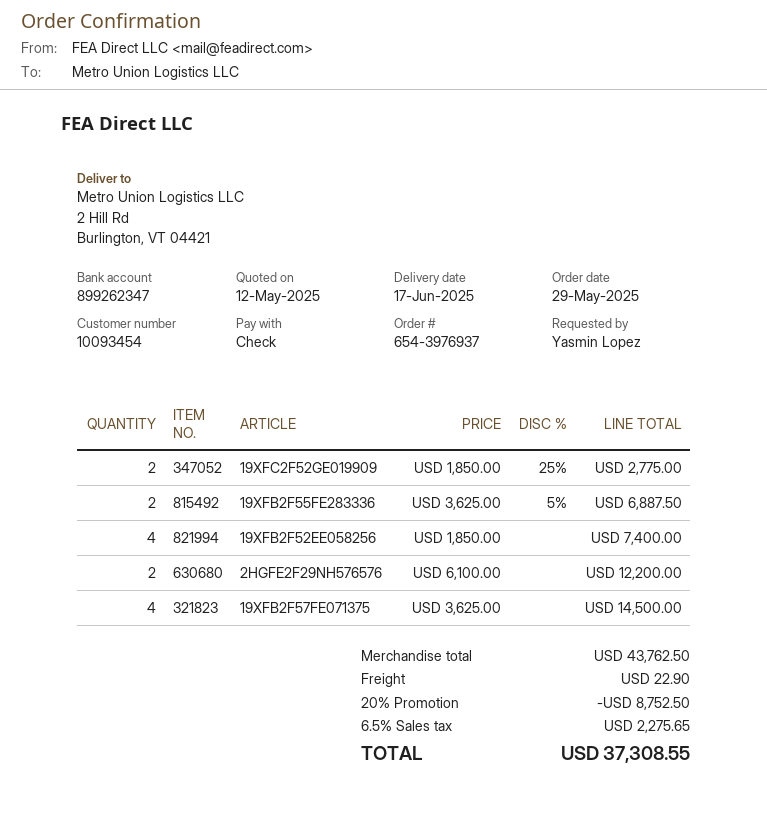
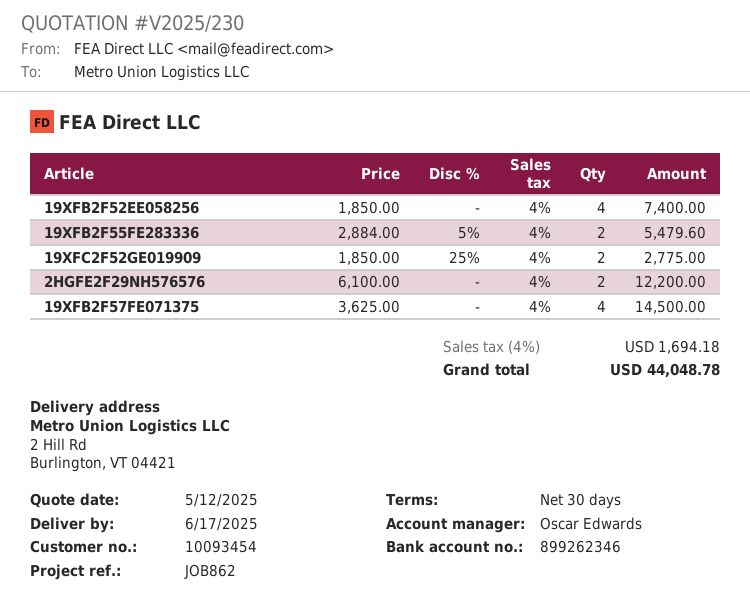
bank account: 899262347 -> 899262346
19XFB2F55FE283336: 2 x 3625.00 - 5% = 6887.50 -> 2 x 2884.00 - 5% = 5479.60
discount: 20% = 8752.50 -> none
shipping: 22.90 -> none
tax: 6.5% = 2275.65 -> 4% = 1694.18
total: 37308.55 -> 44048.78

